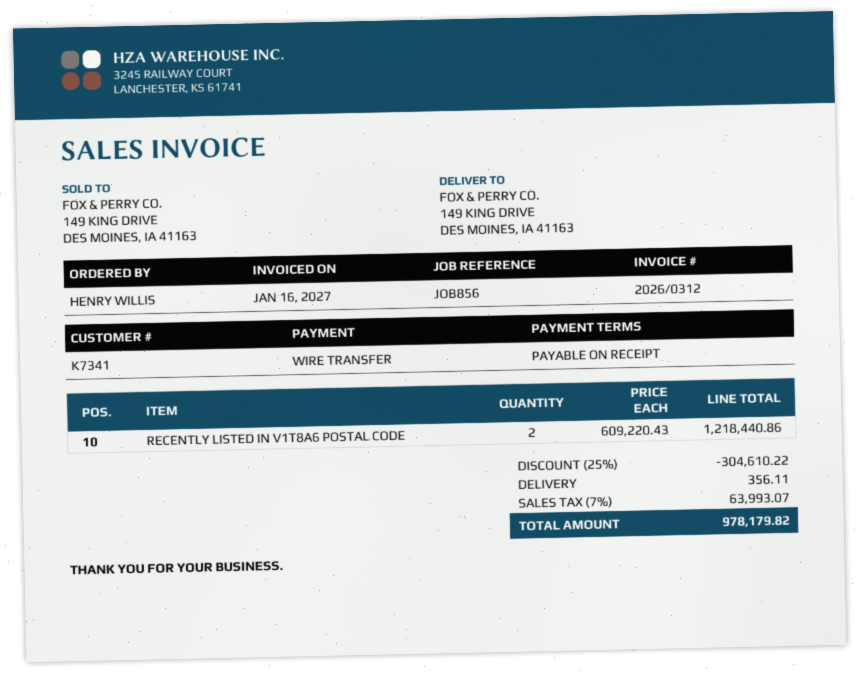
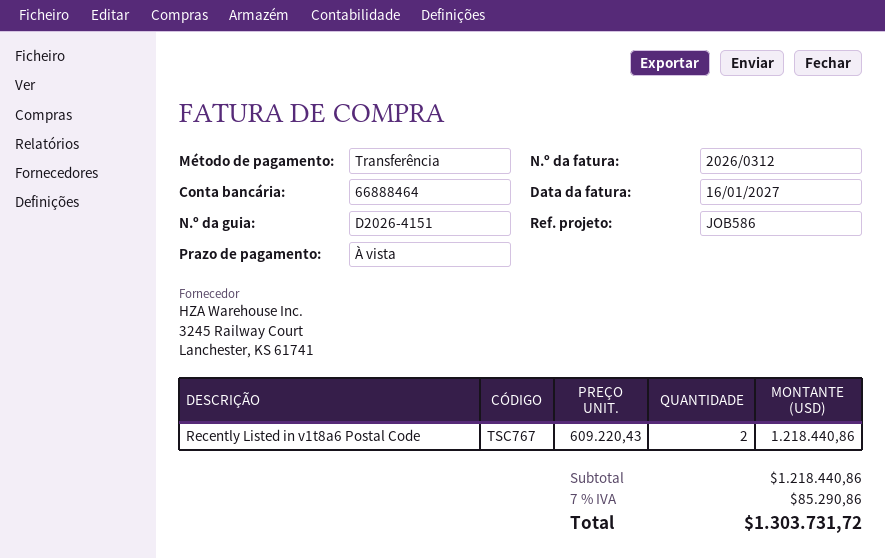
reference: JOB856 -> JOB586
discount: 25% = 304610.22 -> none
shipping: 356.11 -> none
tax: 7% = 63993.07 -> 7% = 85290.86
total: 978179.82 -> 1303731.72

